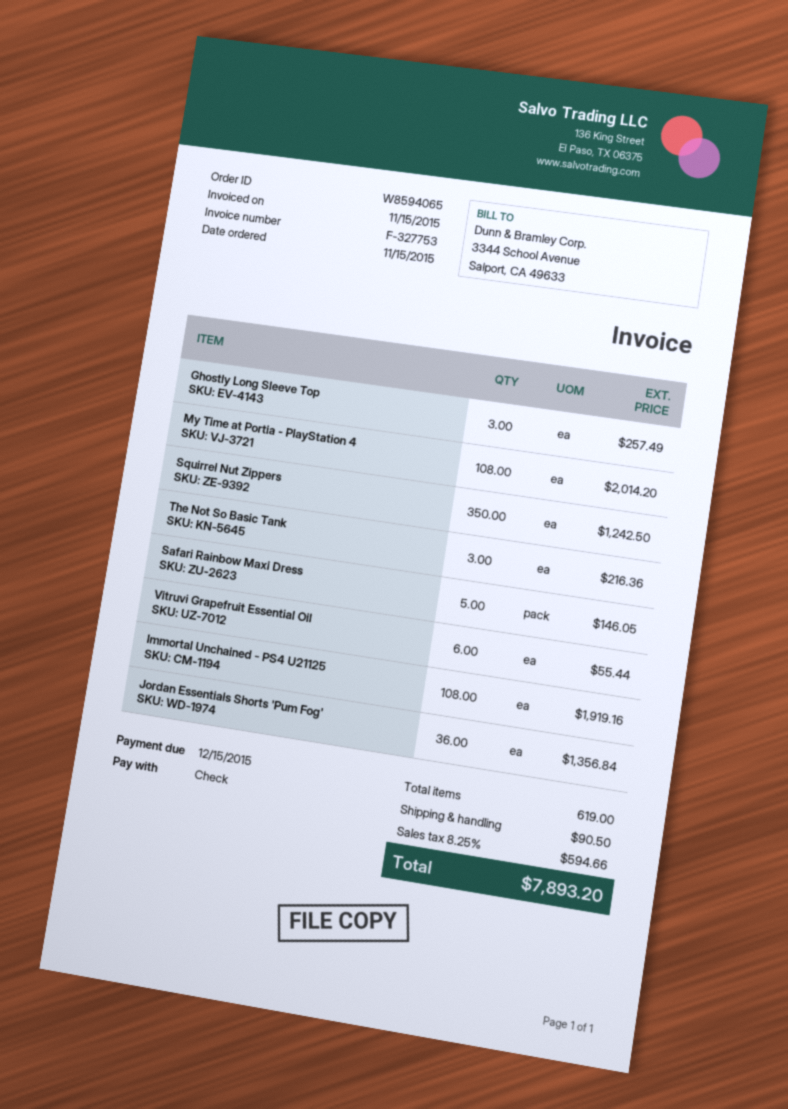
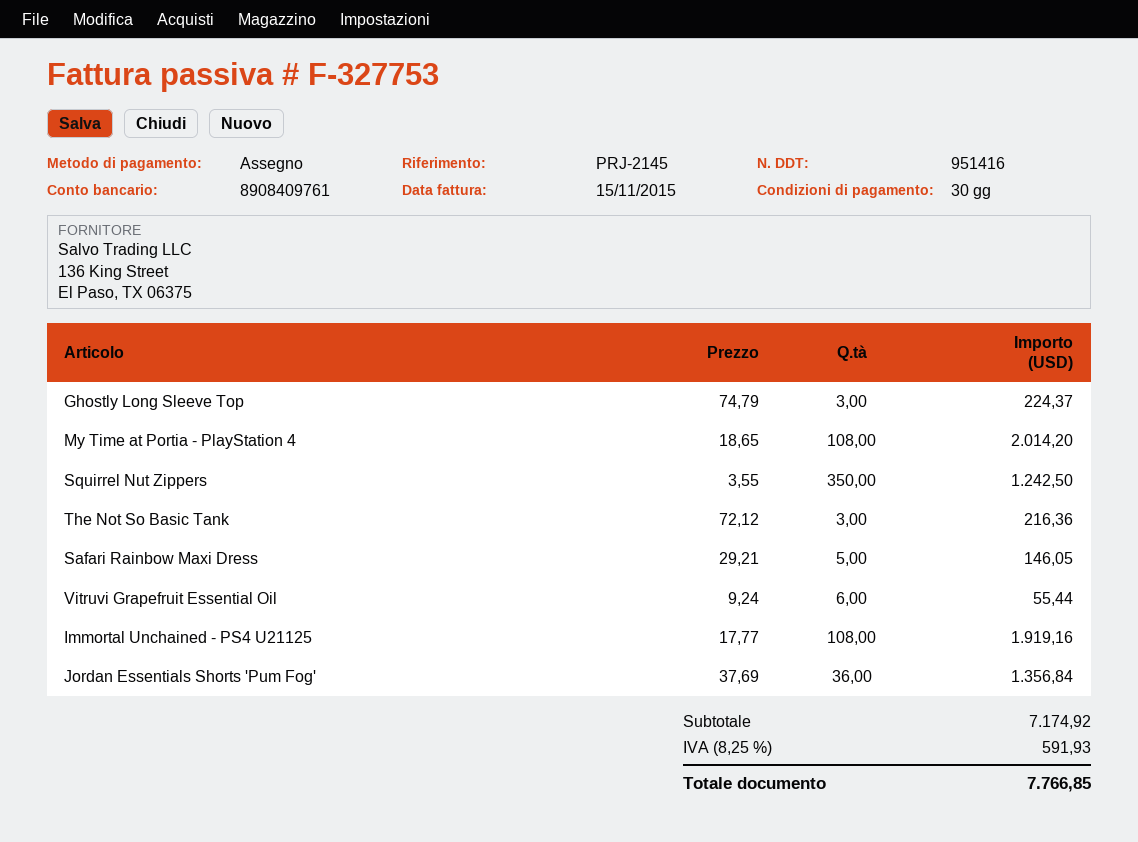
Ghostly Long Sleeve Top: 3 for 257.49 -> 3 for 224.37
shipping: 90.50 -> none
tax: 8.25% = 594.66 -> 8.25% = 591.93
total: 7893.20 -> 7766.85

